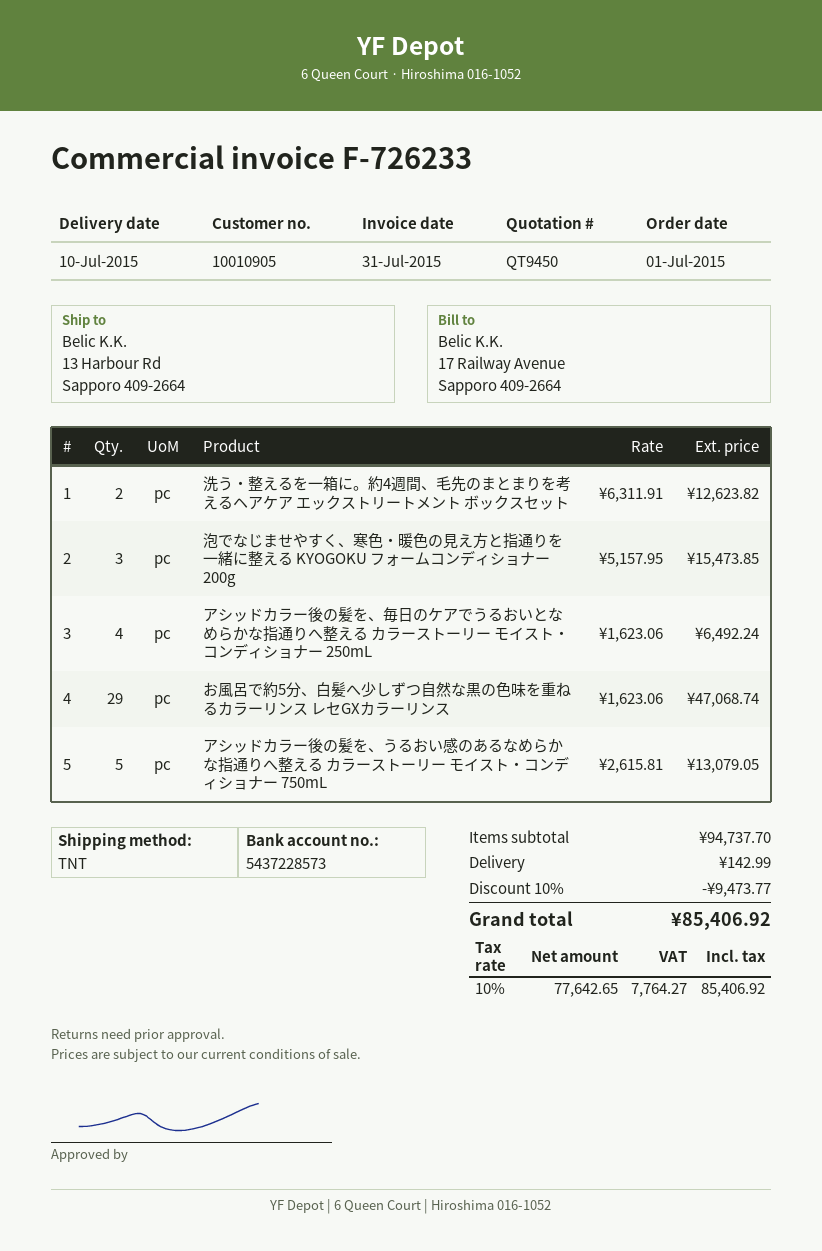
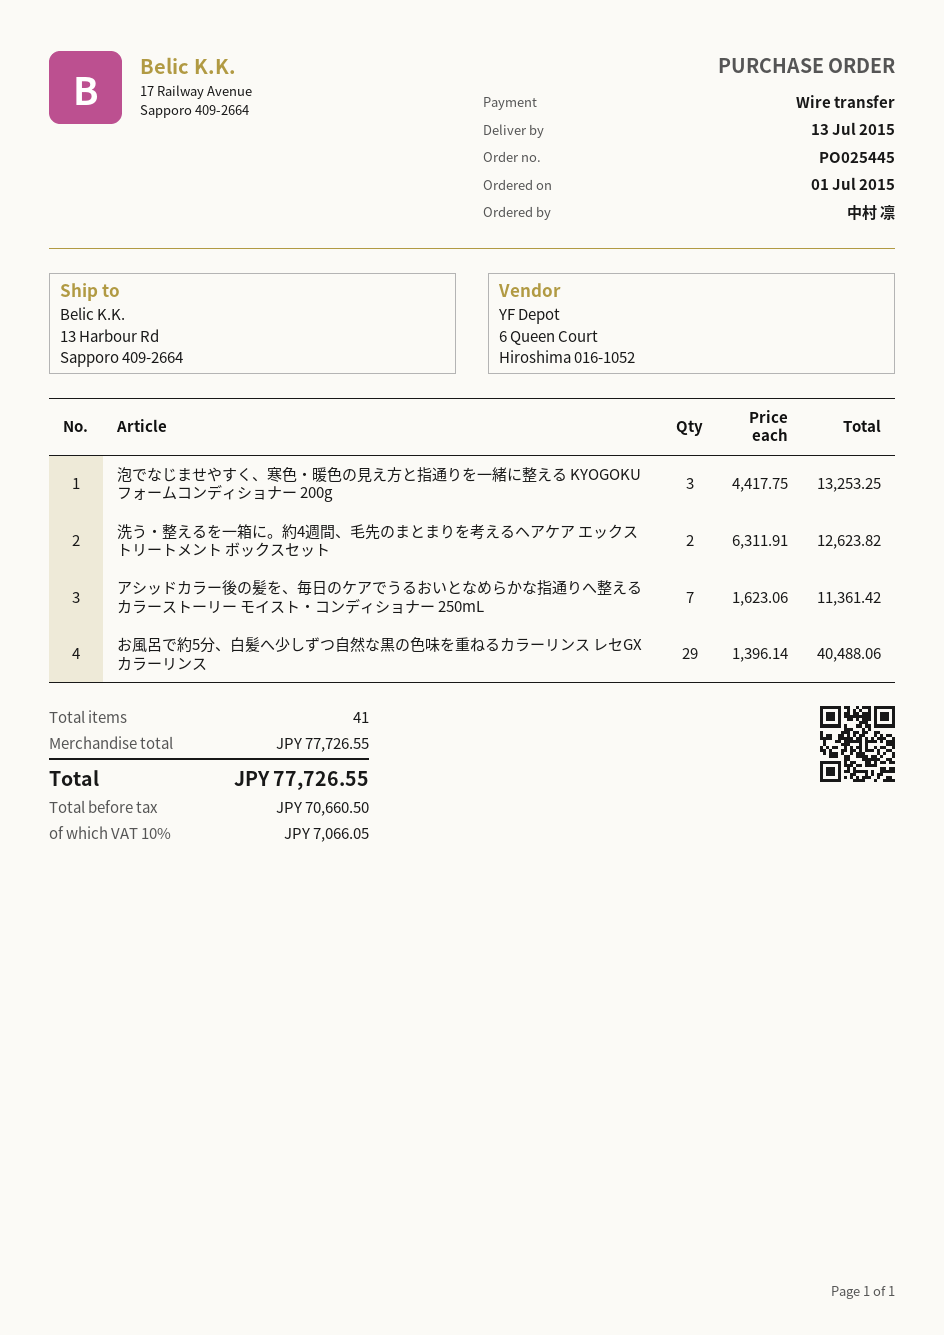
delivery date: 2015-07-10 -> 2015-07-13
泡でなじませやすく、寒色・暖色の見え方と指通りを一緒に整える KYOGOKU フォームコンディショナー 200g: 3 x 5157.95 = 15473.85 -> 3 x 4417.75 = 13253.25
アシッドカラー後の髪を、毎日のケアでうるおいとなめらかな指通りへ整える カラーストーリー モイスト・コンディショナー 250mL: 4 x 1623.06 = 6492.24 -> 7 x 1623.06 = 11361.42
お風呂で約5分、白髪へ少しずつ自然な黒の色味を重ねるカラーリンス レセGXカラーリンス: 29 x 1623.06 = 47068.74 -> 29 x 1396.14 = 40488.06
アシッドカラー後の髪を、うるおい感のあるなめらかな指通りへ整える カラーストーリー モイスト・コンディショナー 750mL: 5 x 2615.81 = 13079.05 -> none
subtotal: 94737.70 -> 77726.55
discount: 10% = 9473.77 -> none
shipping: 142.99 -> none
net: 77642.65 -> 70660.50
tax: 10% = 7764.27 -> 10% = 7066.05
total: 85406.92 -> 77726.55

